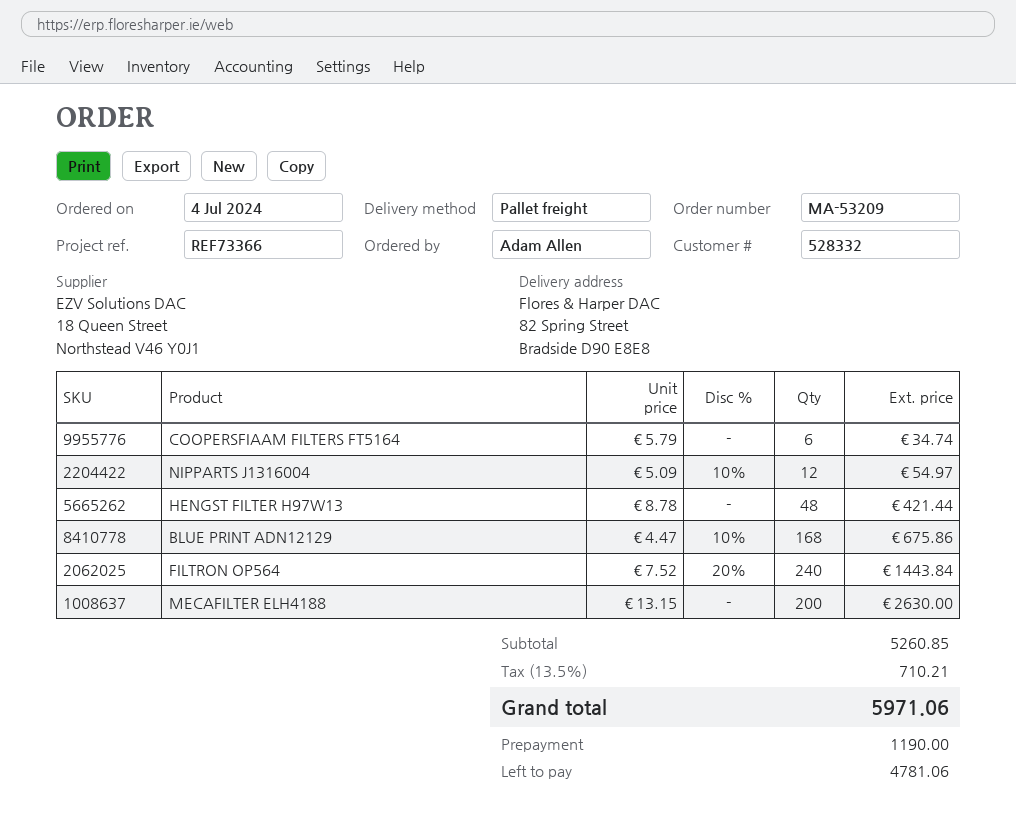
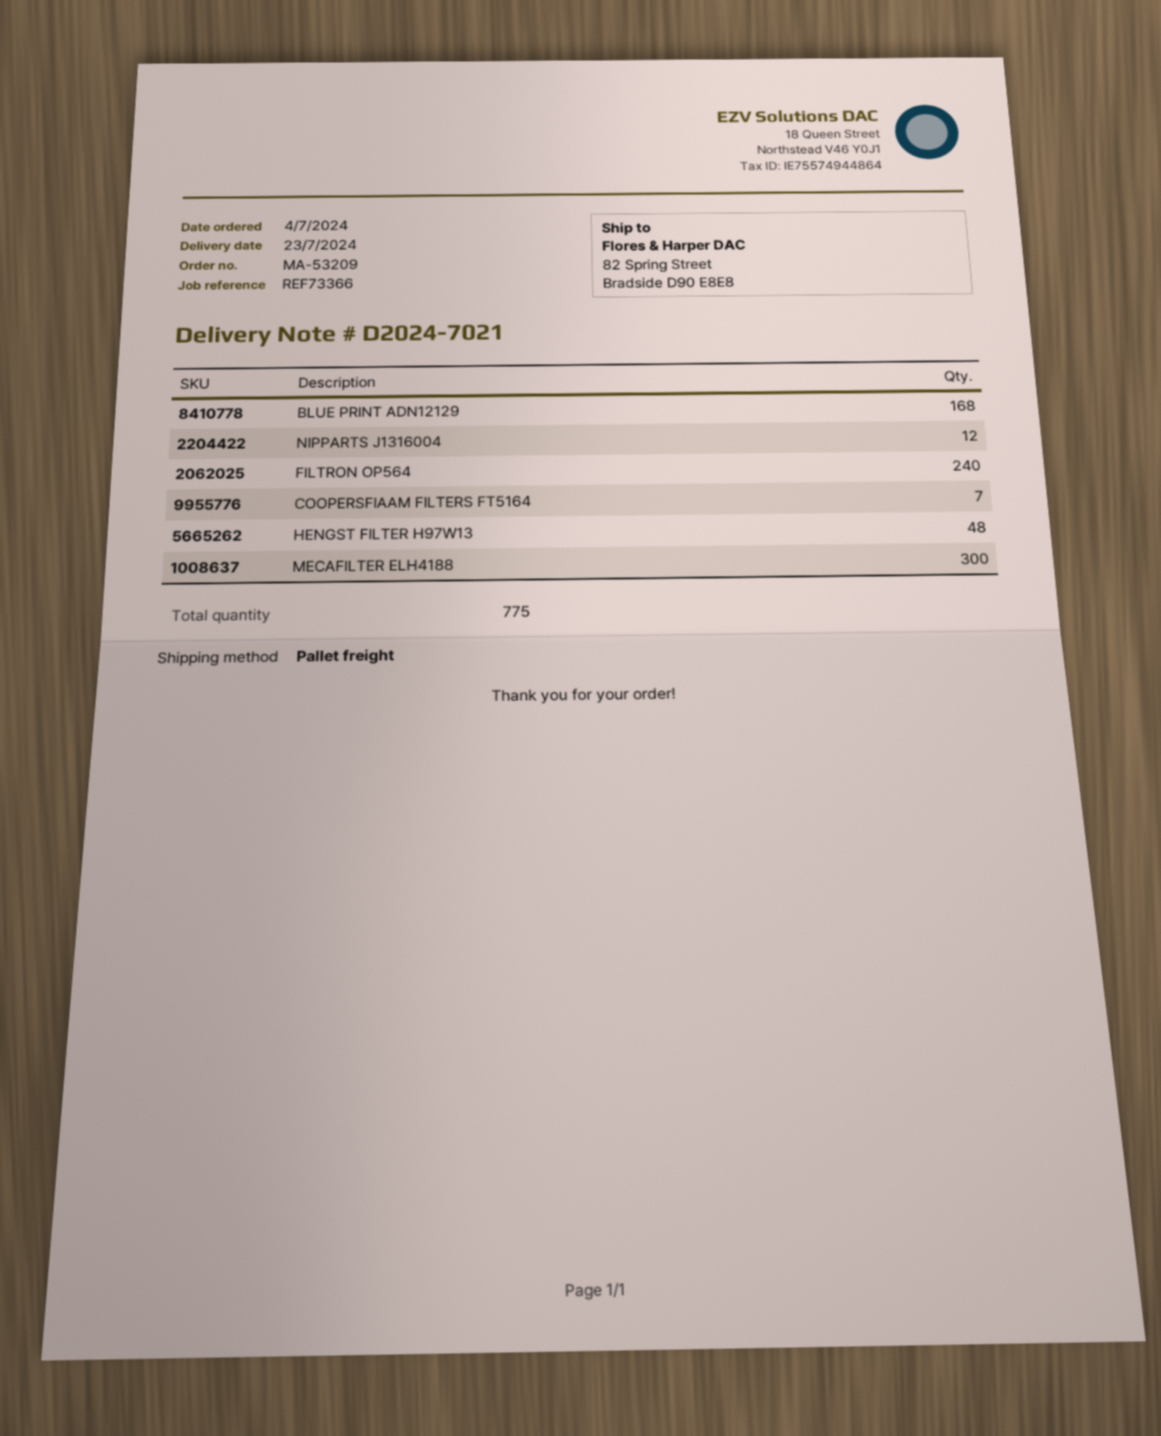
COOPERSFIAAM FILTERS FT5164: 6 -> 7
MECAFILTER ELH4188: 200 -> 300

